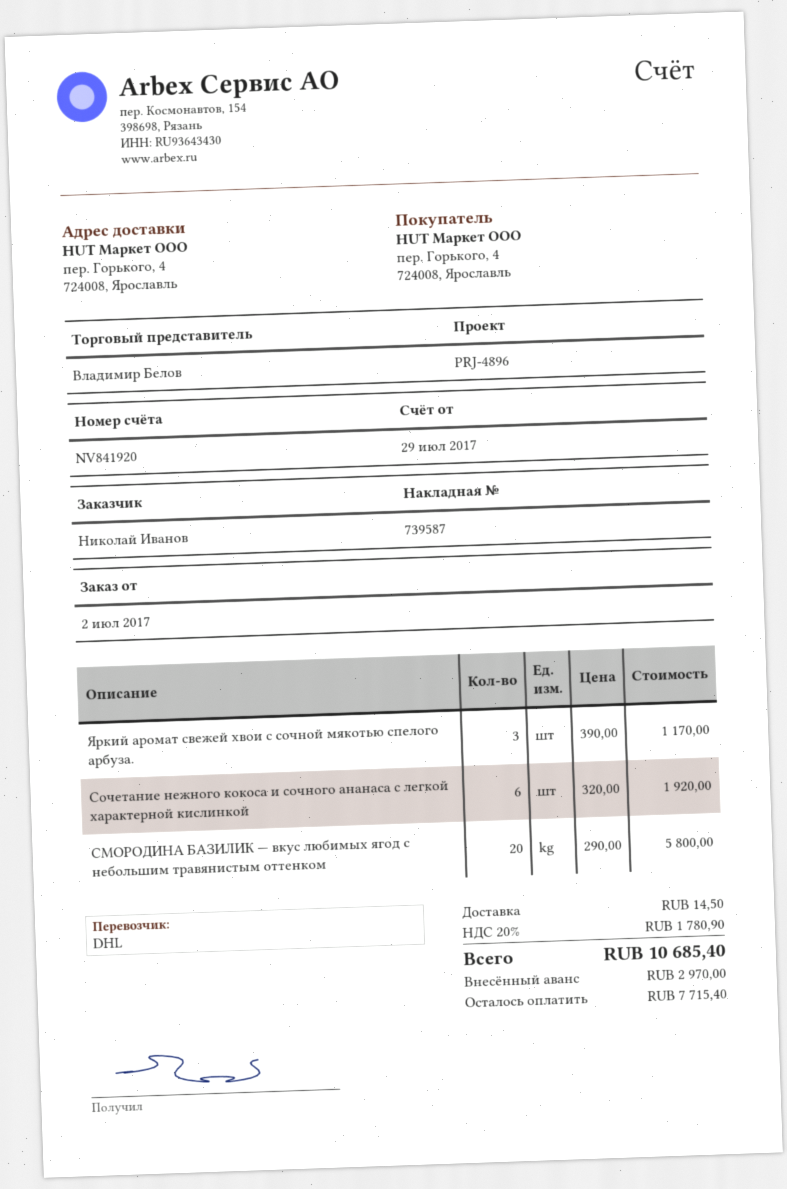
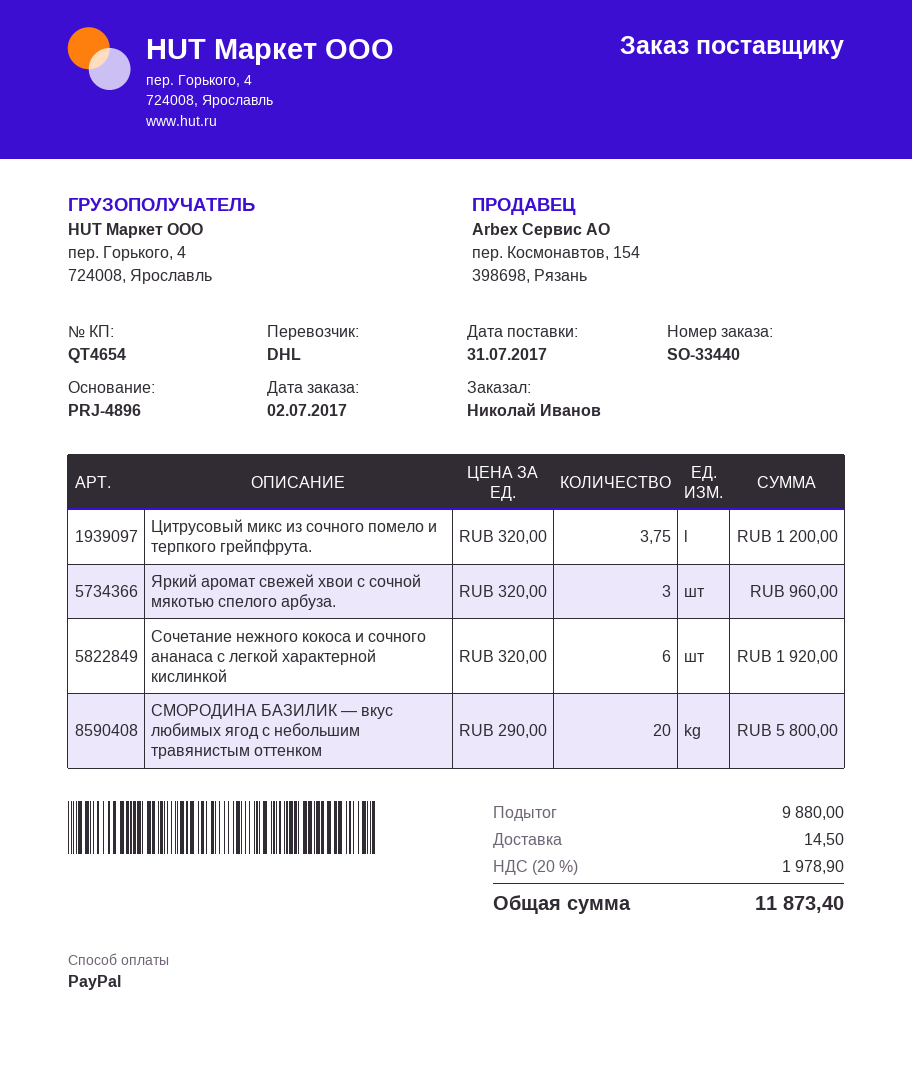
Яркий аромат свежей хвои с сочной мякотью спелого арбуза.: 3 x 390.00 = 1170.00 -> 3 x 320.00 = 960.00
Цитрусовый микс из сочного помело и терпкого грейпфрута.: none -> 3.75 x 320.00 = 1200.00
tax: 20% = 1780.90 -> 20% = 1978.90
total: 10685.40 -> 11873.40

